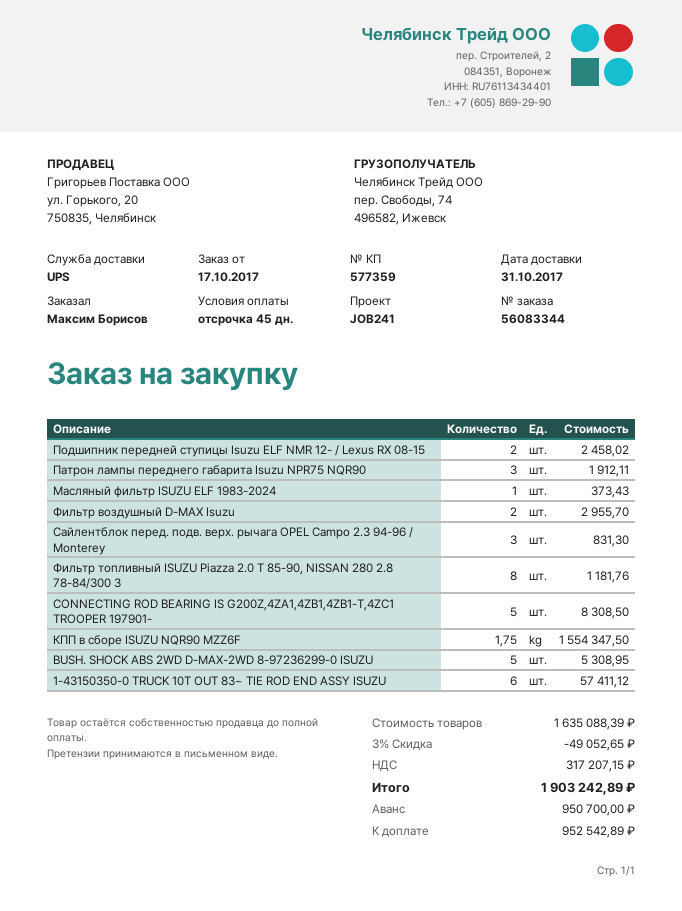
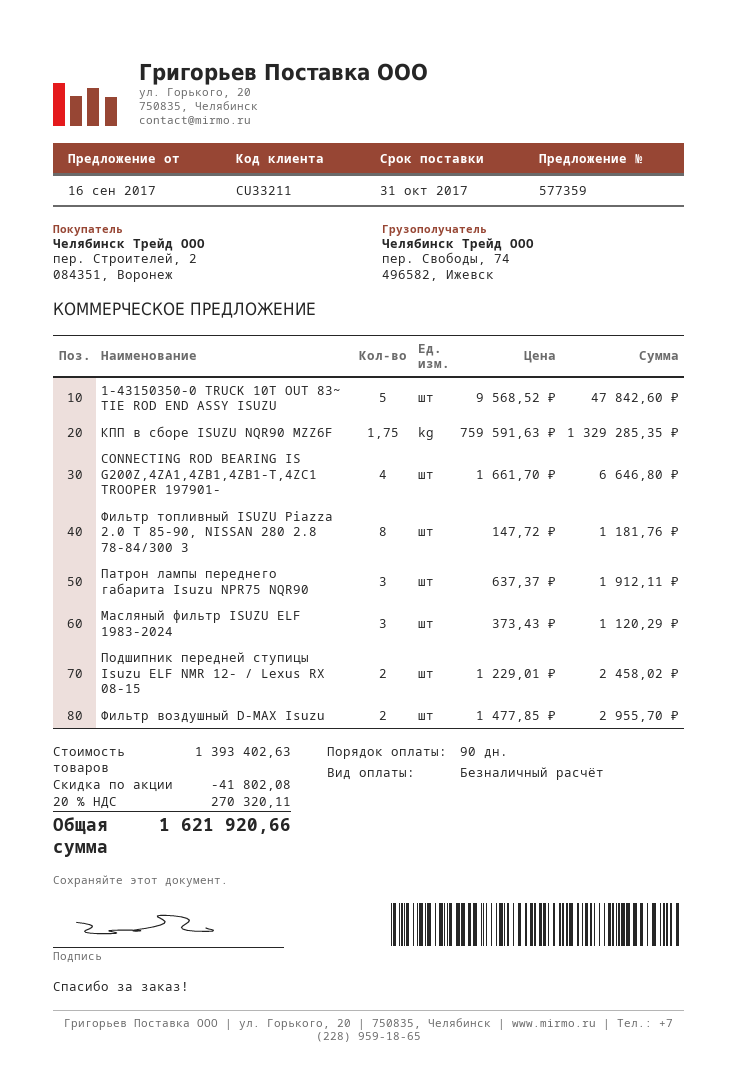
payment terms: 45 days -> 90 days
Масляный фильтр ISUZU ELF 1983-2024: 1 for 373.43 -> 3 for 1120.29
Сайлентблок перед. подв. верх. рычага OPEL Campo 2.3 94-96 / Monterey: 3 for 831.30 -> none
CONNECTING ROD BEARING IS G200Z,4ZA1,4ZB1,4ZB1-T,4ZC1 TROOPER 197901-: 5 for 8308.50 -> 4 for 6646.80
КПП в сборе ISUZU NQR90 MZZ6F: 1.75 for 1554347.50 -> 1.75 for 1329285.35
BUSH. SHOCK ABS 2WD D-MAX-2WD 8-97236299-0 ISUZU: 5 for 5308.95 -> none
1-43150350-0 TRUCK 10T OUT 83~ TIE ROD END ASSY ISUZU: 6 for 57411.12 -> 5 for 47842.60
subtotal: 1635088.39 -> 1393402.63
discount: 49052.65 -> 41802.08
tax: 317207.15 -> 270320.11
total: 1903242.89 -> 1621920.66

